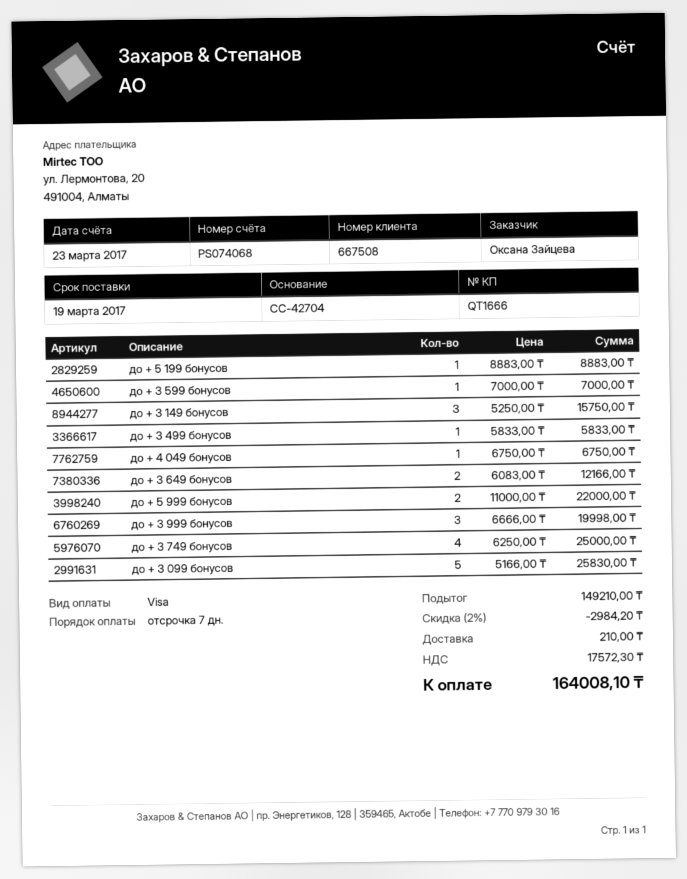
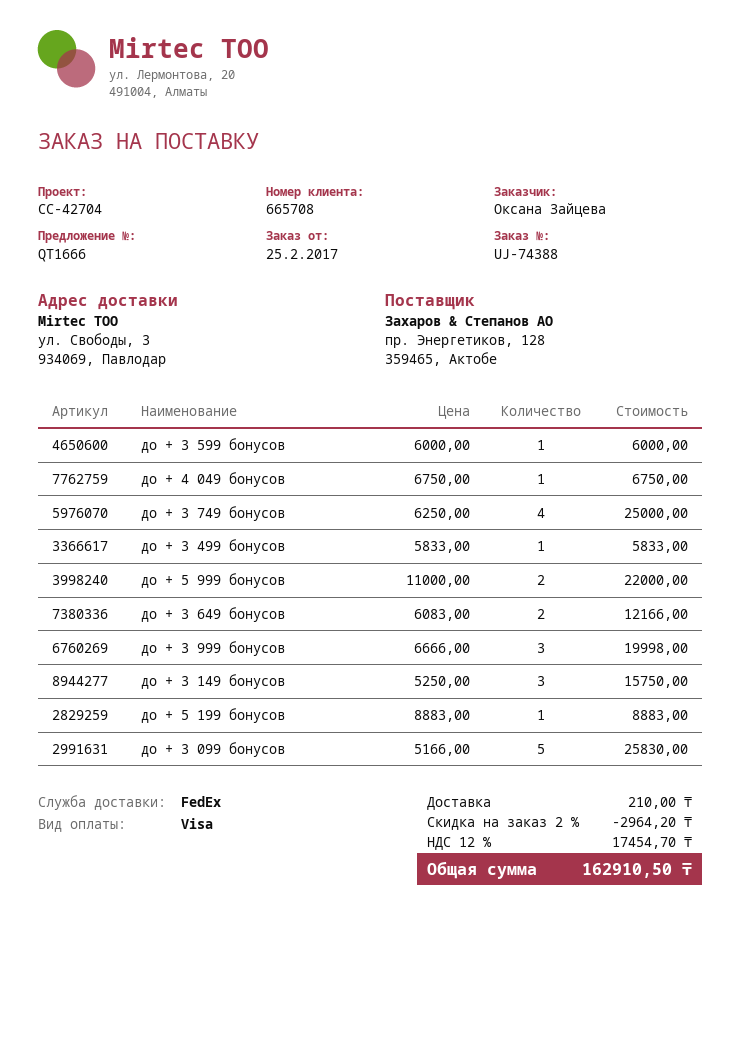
customer number: 667508 -> 665708
до + 3 599 бонусов: 1 x 7000.00 = 7000.00 -> 1 x 6000.00 = 6000.00
discount: 2% = 2984.20 -> 2% = 2964.20
tax: 17572.30 -> 17454.70
total: 164008.10 -> 162910.50

